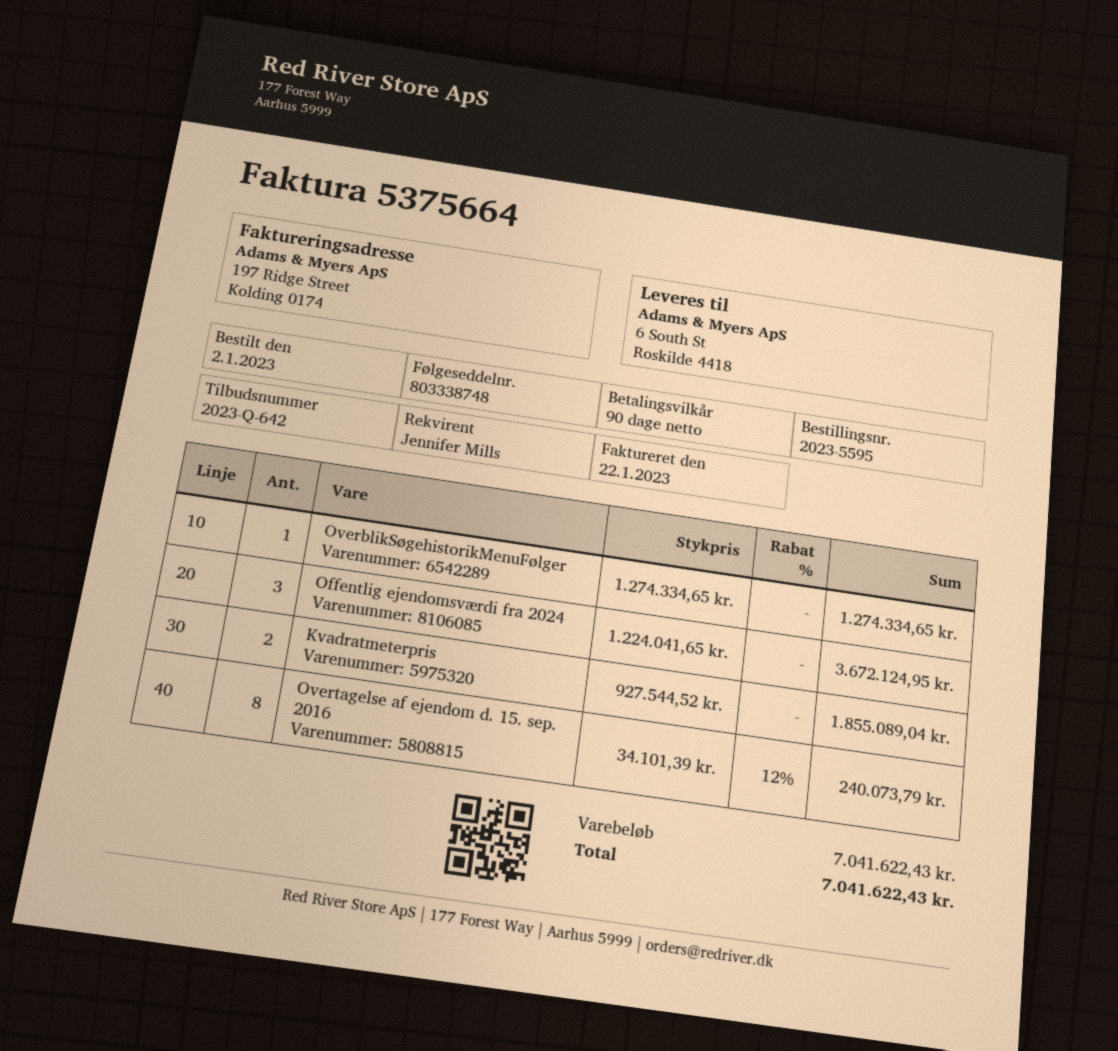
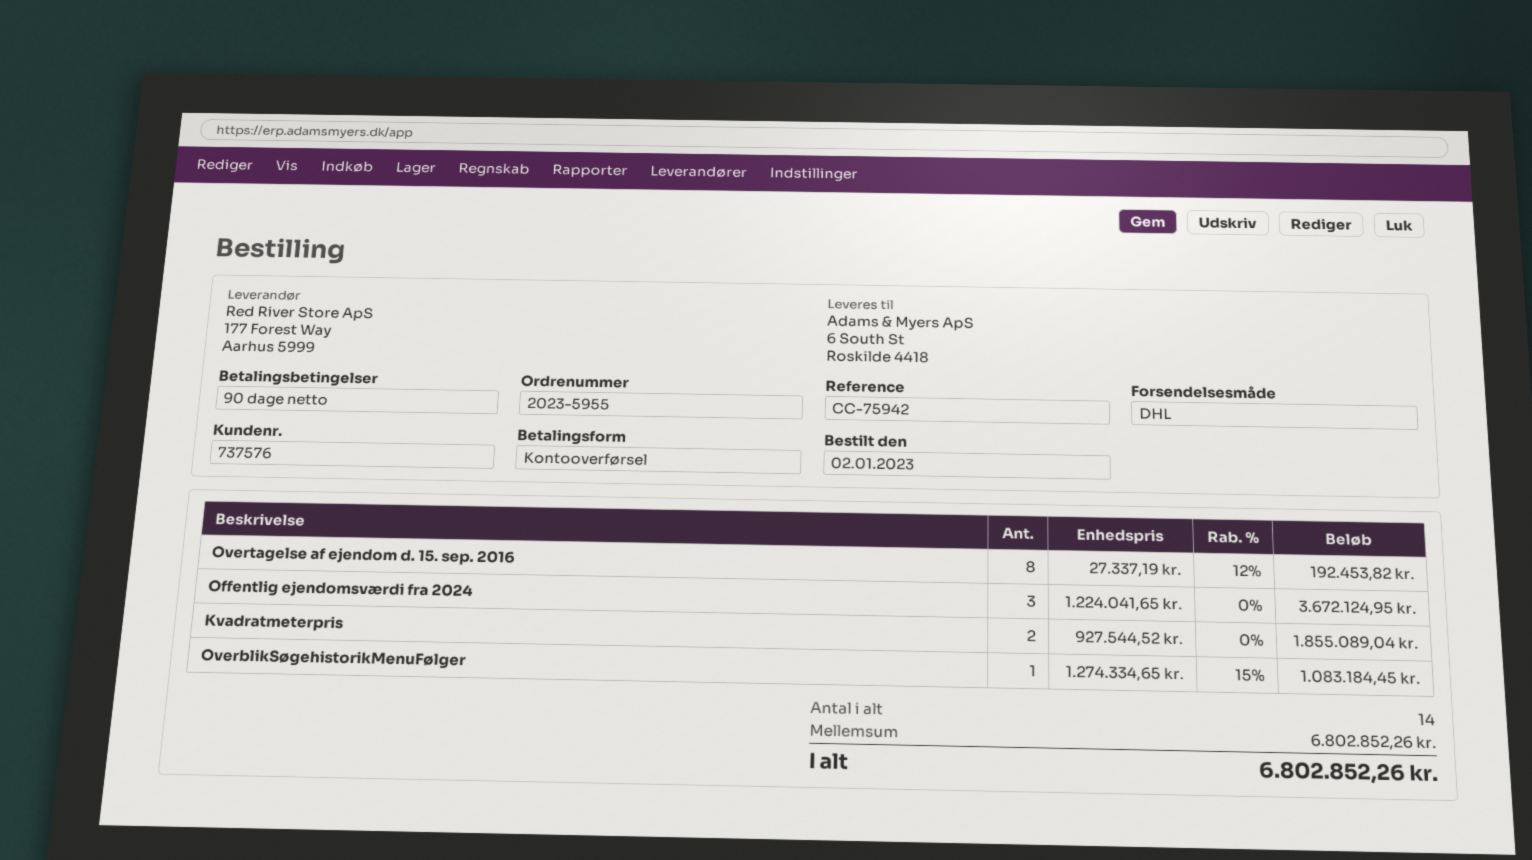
order number: 2023-5595 -> 2023-5955
OverblikSøgehistorikMenuFølger: 1 x 1274334.65 = 1274334.65 -> 1 x 1274334.65 - 15% = 1083184.45
Overtagelse af ejendom d. 15. sep. 2016: 8 x 34101.39 - 12% = 240073.79 -> 8 x 27337.19 - 12% = 192453.82
subtotal: 7041622.43 -> 6802852.26
total: 7041622.43 -> 6802852.26

